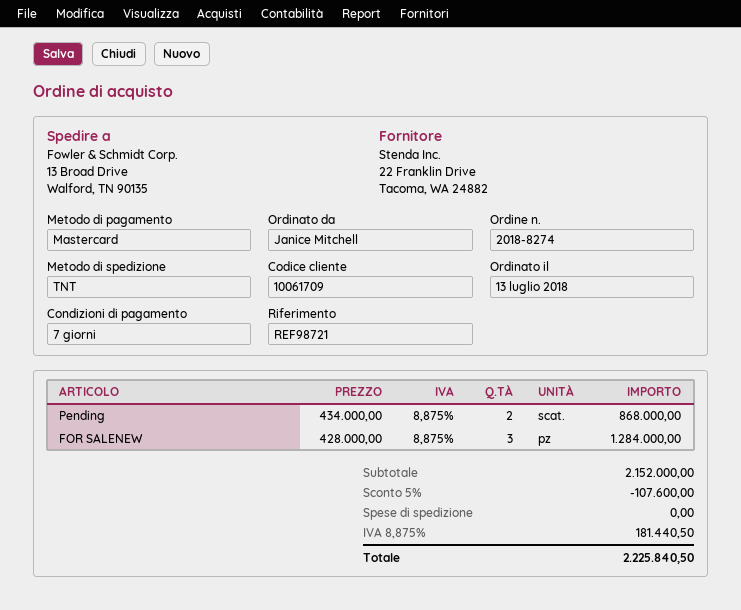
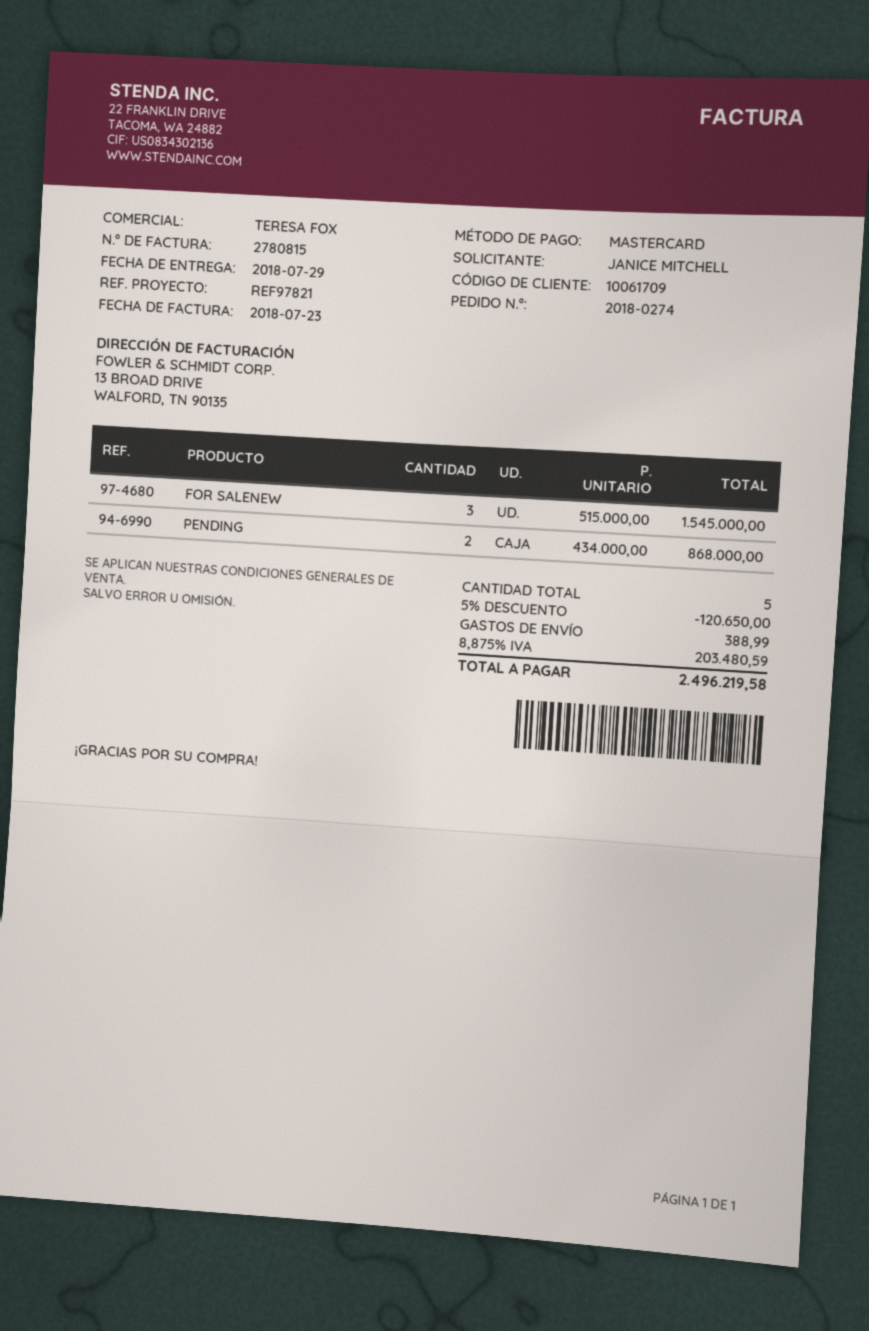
order number: 2018-8274 -> 2018-0274
reference: REF98721 -> REF97821
FOR SALENEW: 3 x 428000.00 = 1284000.00 -> 3 x 515000.00 = 1545000.00
discount: 5% = 107600.00 -> 5% = 120650.00
shipping: 0.00 -> 388.99
tax: 8.875% = 181440.50 -> 8.875% = 203480.59
total: 2225840.50 -> 2496219.58

